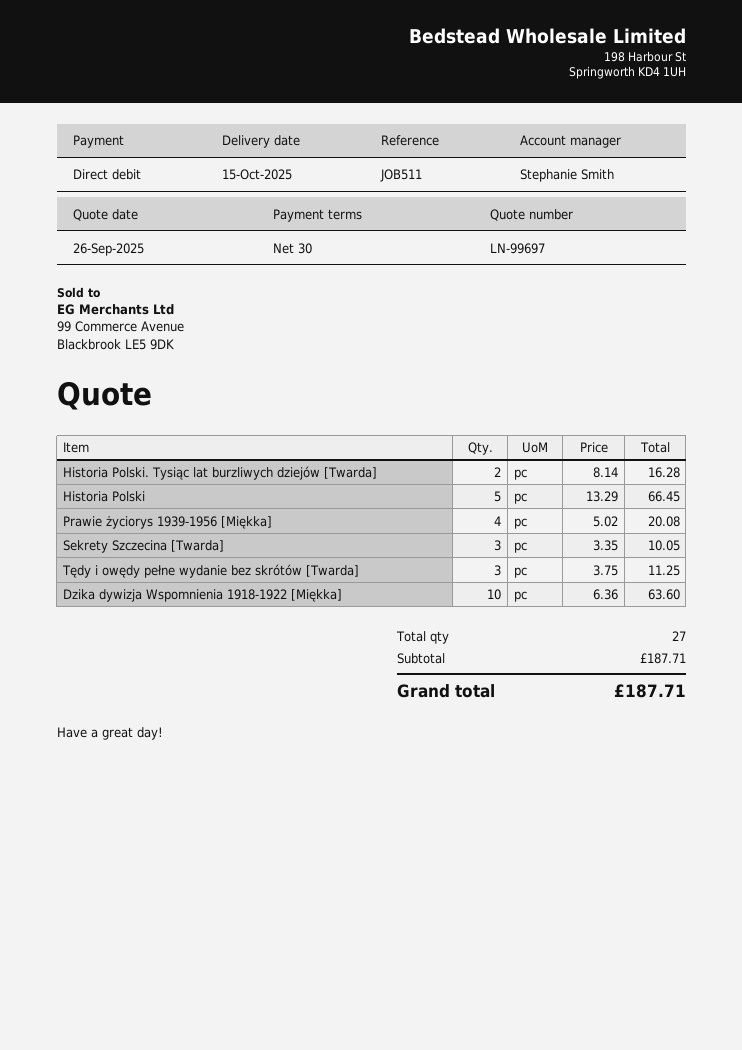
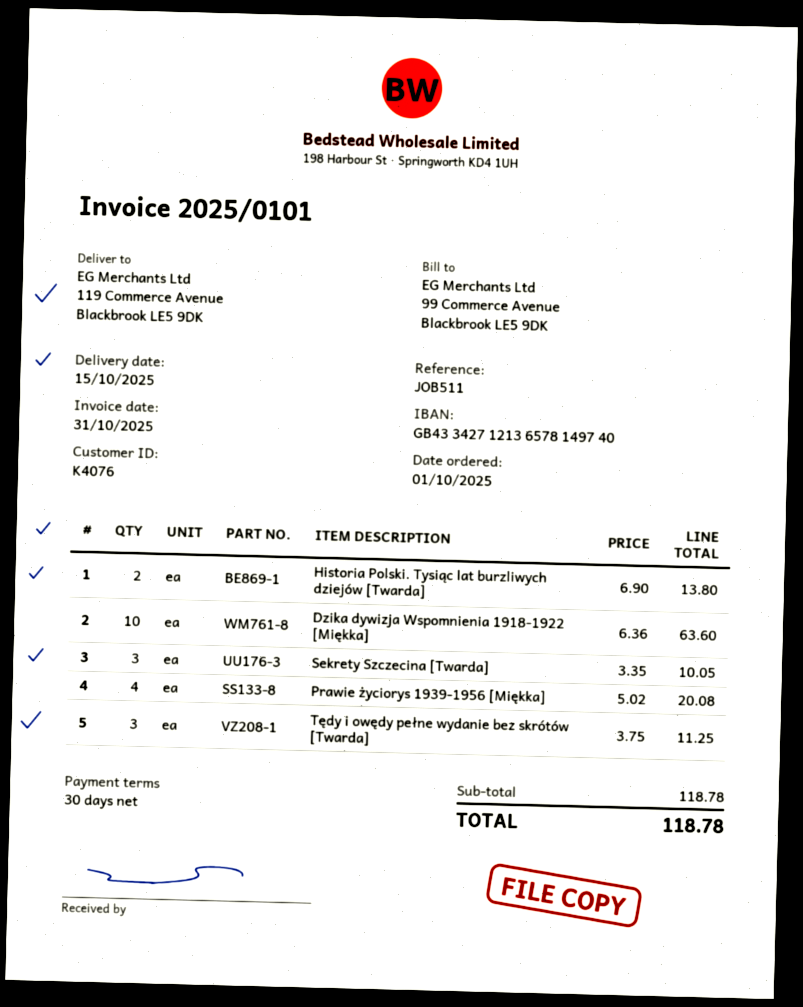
Historia Polski. Tysiąc lat burzliwych dziejów [Twarda]: 2 x 8.14 = 16.28 -> 2 x 6.90 = 13.80
Historia Polski: 5 x 13.29 = 66.45 -> none
subtotal: 187.71 -> 118.78
total: 187.71 -> 118.78

